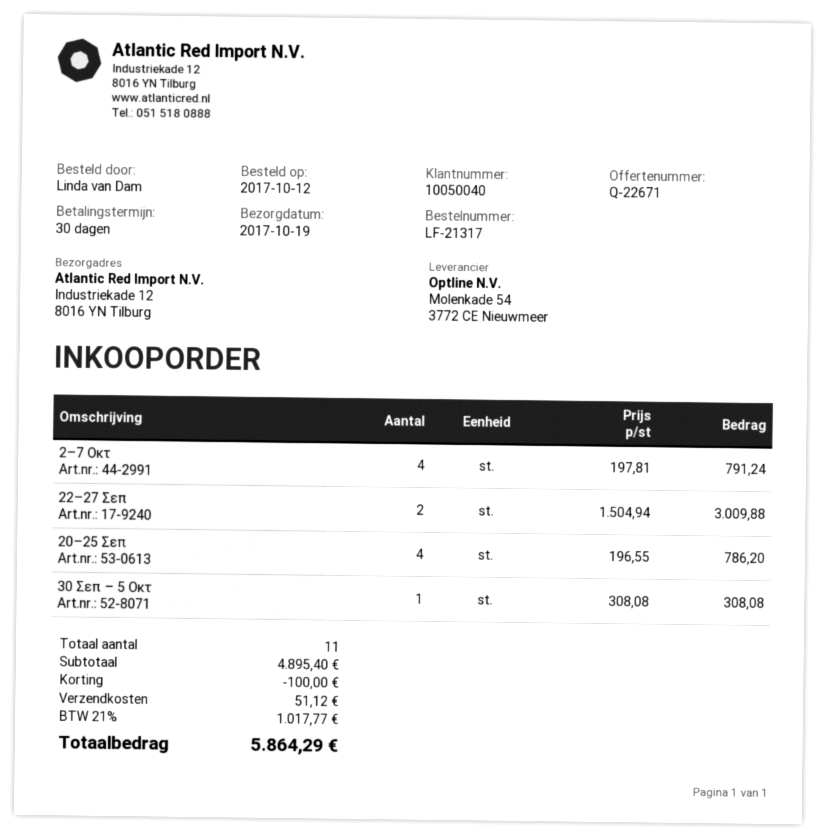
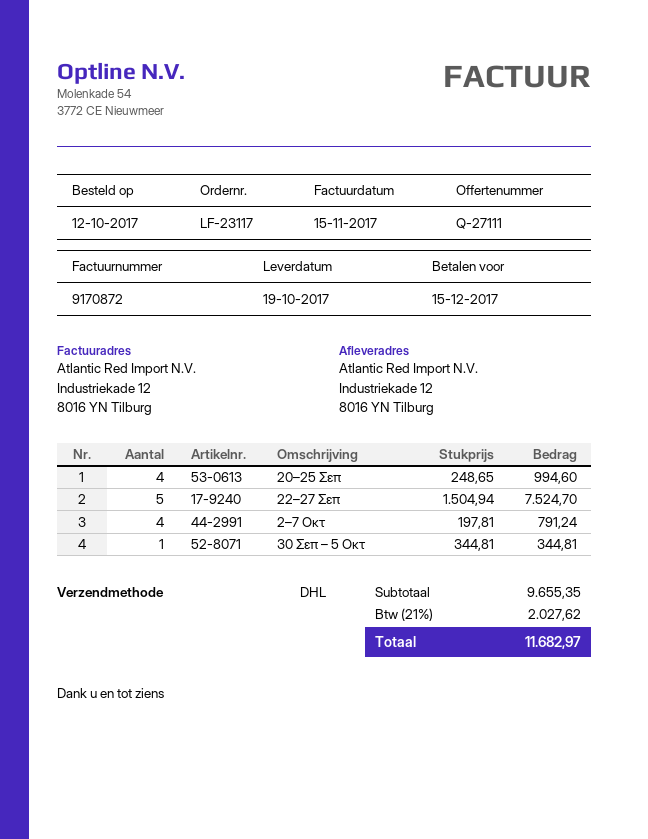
quote number: Q-22671 -> Q-27111
order number: LF-21317 -> LF-23117
22–27 Σεπ: 2 x 1504.94 = 3009.88 -> 5 x 1504.94 = 7524.70
20–25 Σεπ: 4 x 196.55 = 786.20 -> 4 x 248.65 = 994.60
30 Σεπ – 5 Οκτ: 1 x 308.08 = 308.08 -> 1 x 344.81 = 344.81
subtotal: 4895.40 -> 9655.35
discount: 100.00 -> none
shipping: 51.12 -> none
tax: 21% = 1017.77 -> 21% = 2027.62
total: 5864.29 -> 11682.97

